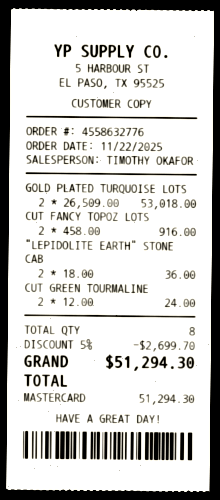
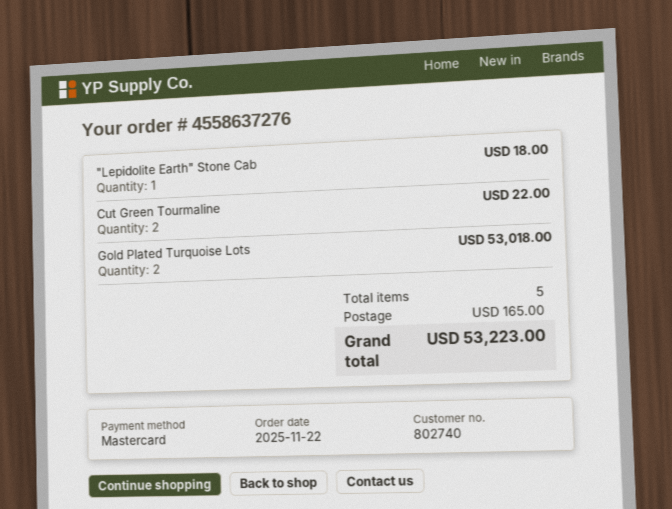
order number: 4558632776 -> 4558637276
CUT FANCY TOPOZ LOTS: 2 for 916.00 -> none
"LEPIDOLITE EARTH" STONE CAB: 2 for 36.00 -> 1 for 18.00
CUT GREEN TOURMALINE: 2 for 24.00 -> 2 for 22.00
total quantity: 8 -> 5
discount: 5% = 2699.70 -> none
shipping: none -> 165.00
total: 51294.30 -> 53223.00

